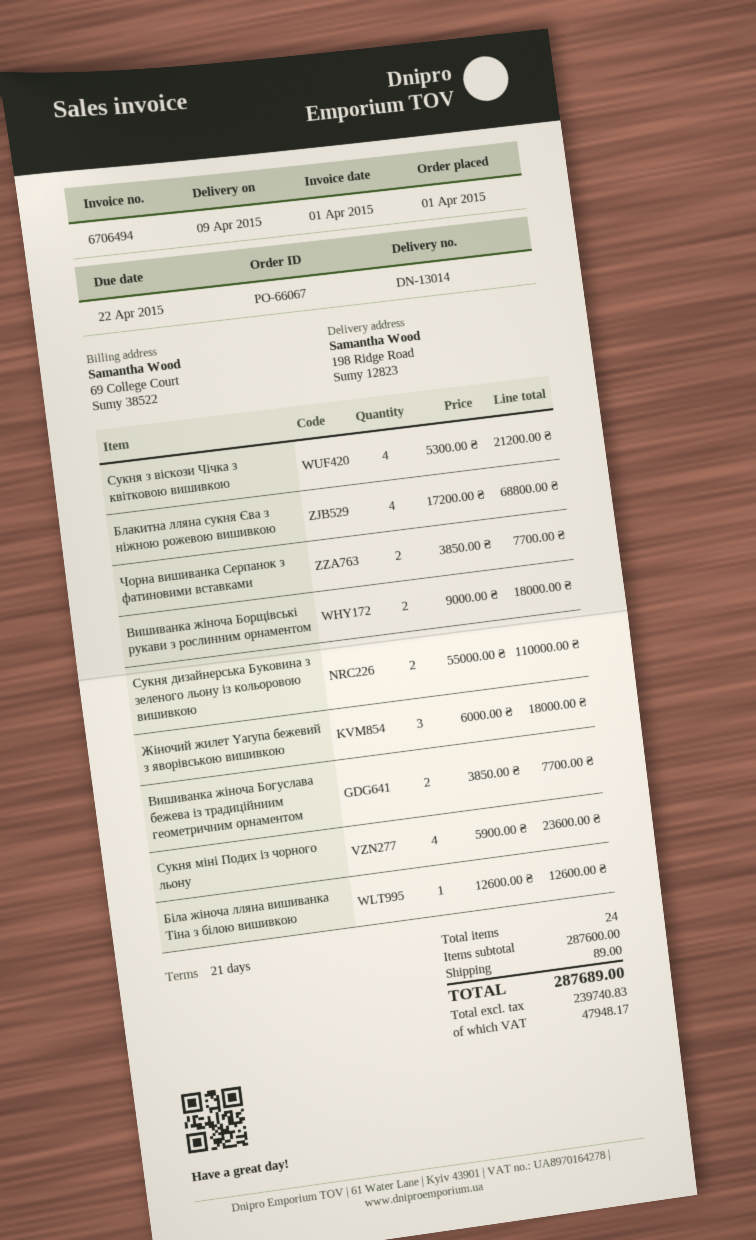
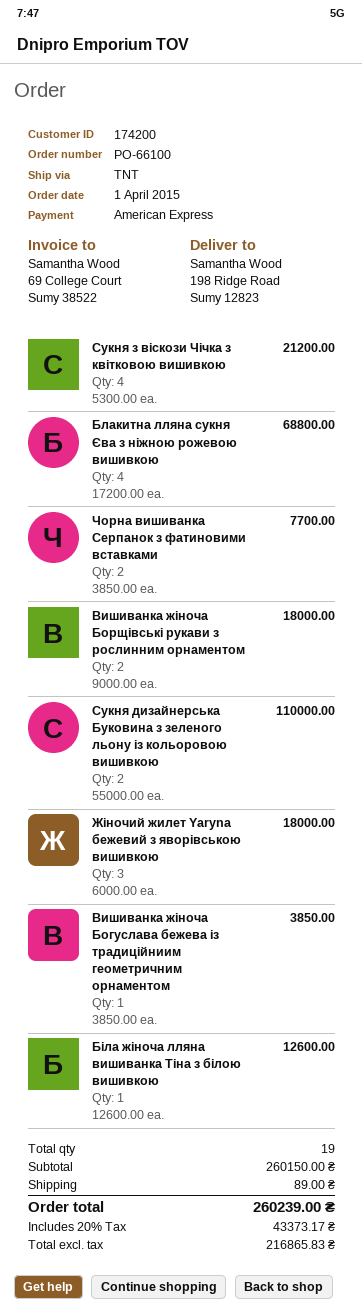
order number: PO-66067 -> PO-66100
Вишиванка жіноча Богуслава бежева із традиційниим геометричним орнаментом: 2 x 3850.00 = 7700.00 -> 1 x 3850.00 = 3850.00
Сукня міні Подих із чорного льону: 4 x 5900.00 = 23600.00 -> none
total quantity: 24 -> 19
subtotal: 287600.00 -> 260150.00
net: 239740.83 -> 216865.83
tax: 47948.17 -> 43373.17
total: 287689.00 -> 260239.00

